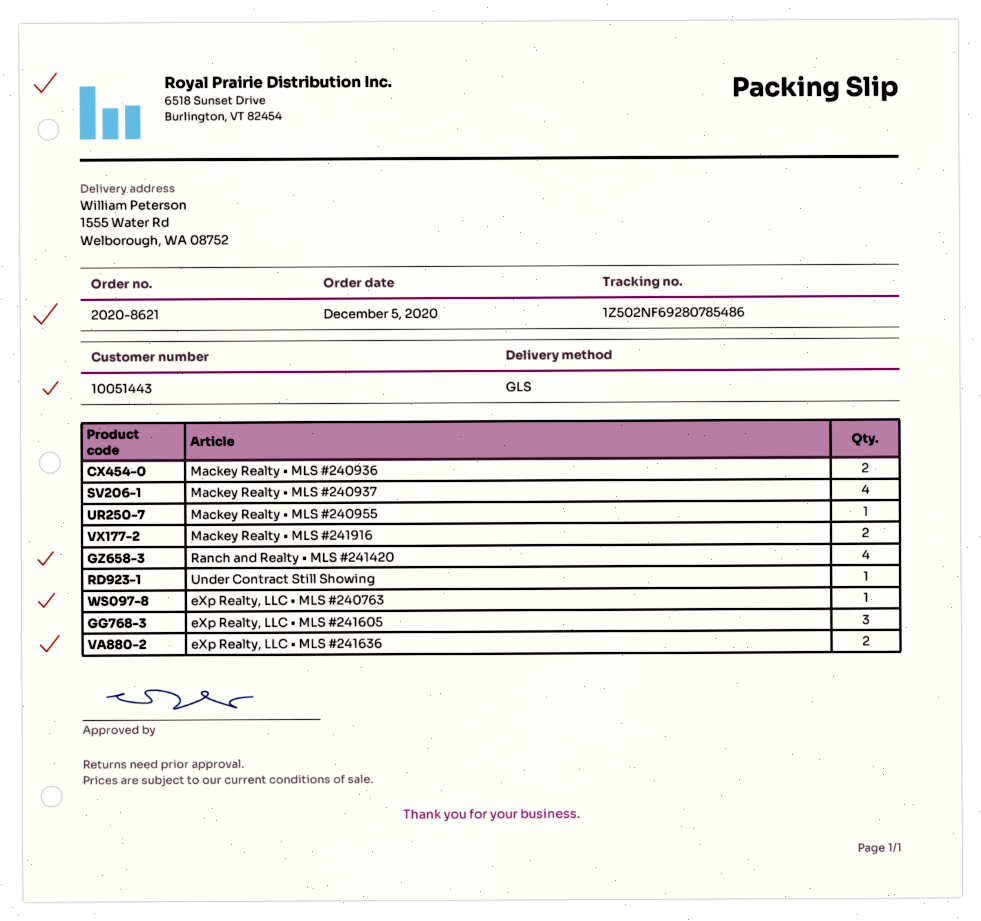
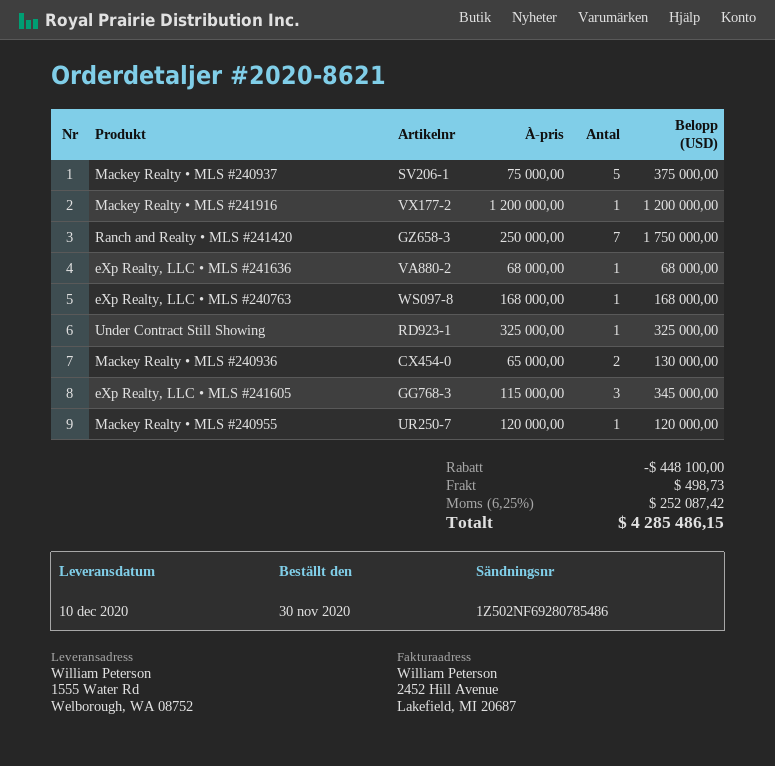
order date: 2020-12-05 -> 2020-11-30
Mackey Realty • MLS #240937: 4 -> 5
Mackey Realty • MLS #241916: 2 -> 1
Ranch and Realty • MLS #241420: 4 -> 7
eXp Realty, LLC • MLS #241636: 2 -> 1

